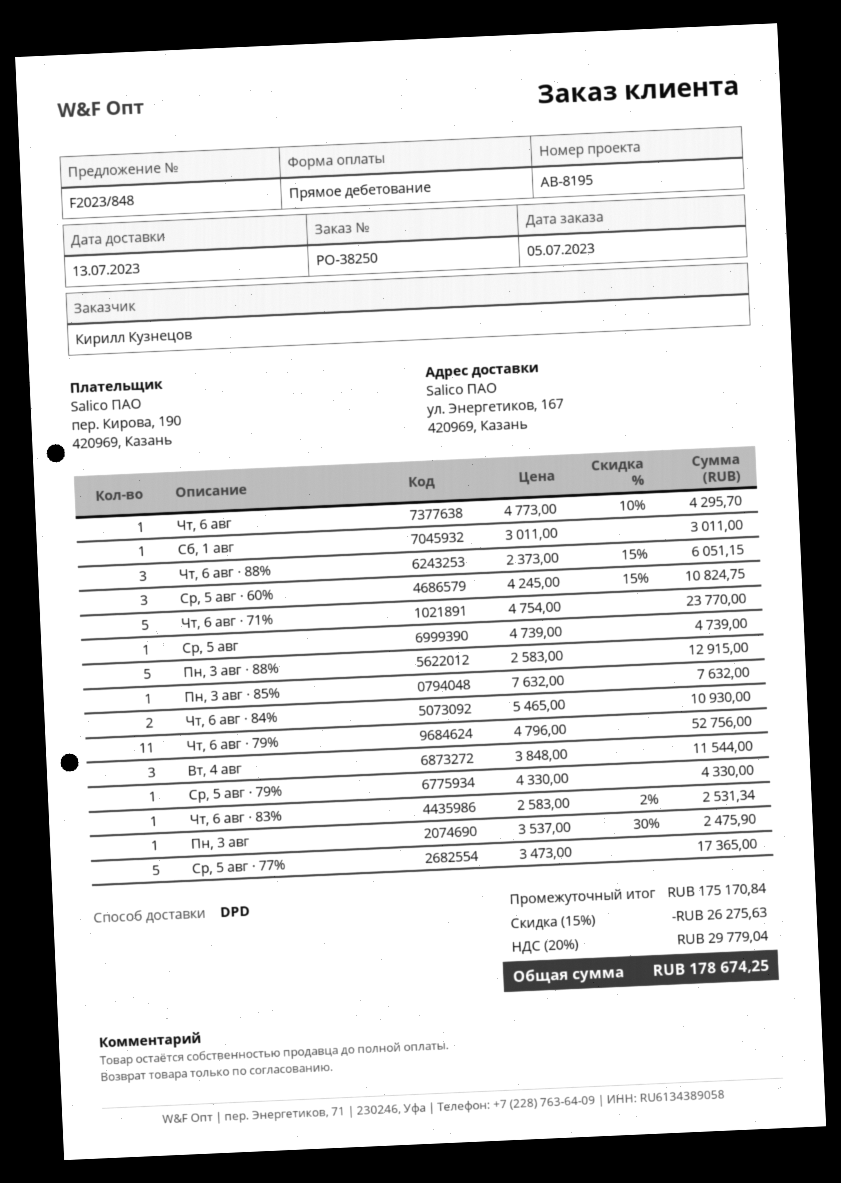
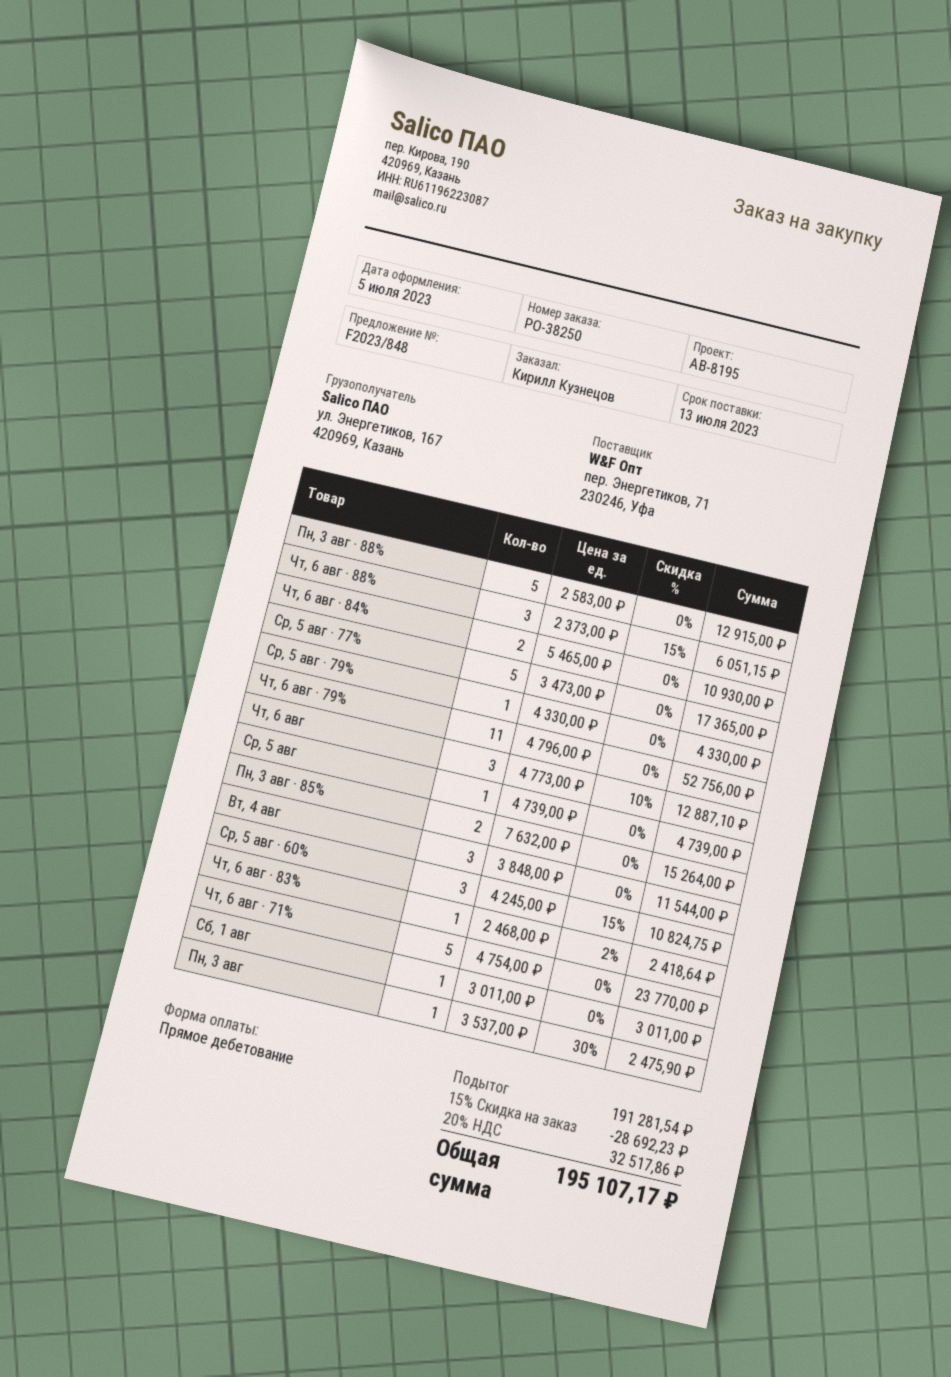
Чт, 6 авг: 1 x 4773.00 - 10% = 4295.70 -> 3 x 4773.00 - 10% = 12887.10
Пн, 3 авг · 85%: 1 x 7632.00 = 7632.00 -> 2 x 7632.00 = 15264.00
Чт, 6 авг · 83%: 1 x 2583.00 - 2% = 2531.34 -> 1 x 2468.00 - 2% = 2418.64
subtotal: 175170.84 -> 191281.54
discount: 15% = 26275.63 -> 15% = 28692.23
tax: 20% = 29779.04 -> 20% = 32517.86
total: 178674.25 -> 195107.17

